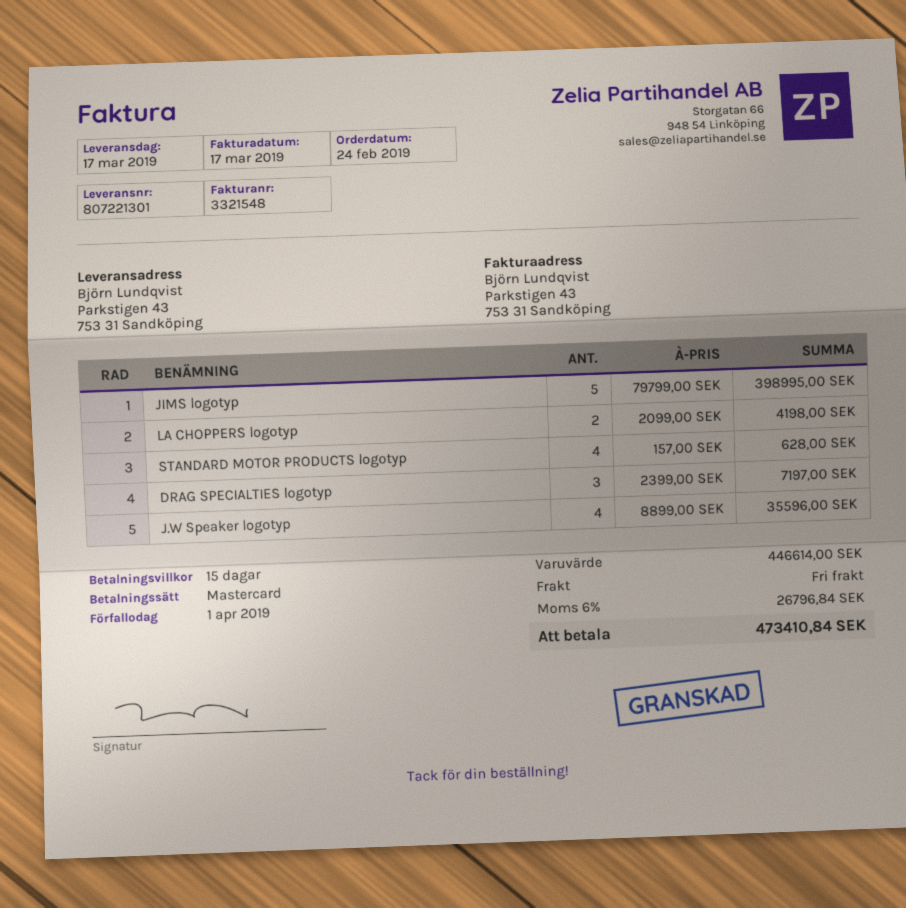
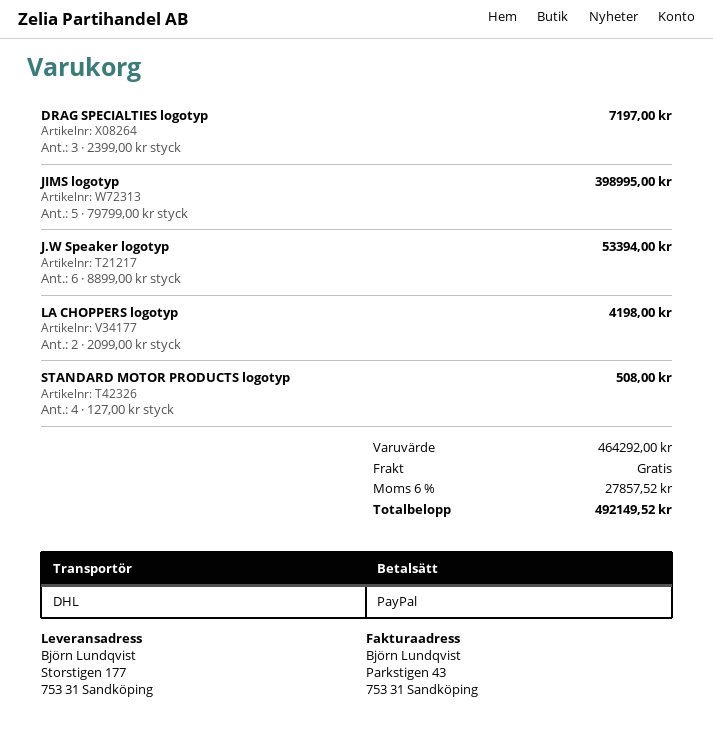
payment method: Mastercard -> PayPal
ship to: Parkstigen 43, 753 31 Sandköping -> Storstigen 177, 753 31 Sandköping
STANDARD MOTOR PRODUCTS logotyp: 4 x 157.00 = 628.00 -> 4 x 127.00 = 508.00
J.W Speaker logotyp: 4 x 8899.00 = 35596.00 -> 6 x 8899.00 = 53394.00
subtotal: 446614.00 -> 464292.00
tax: 6% = 26796.84 -> 6% = 27857.52
total: 473410.84 -> 492149.52

